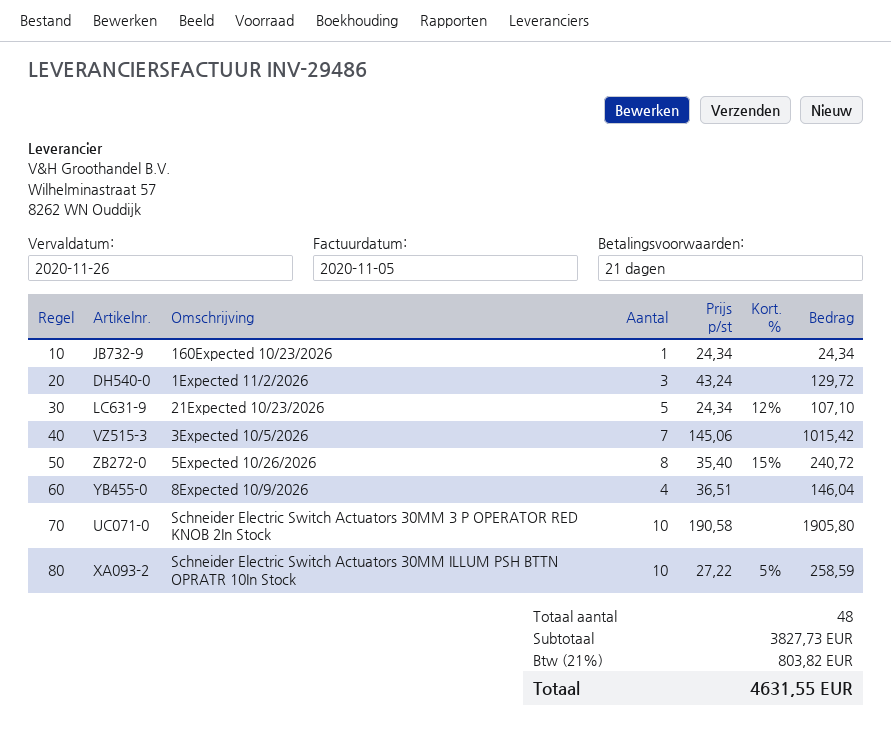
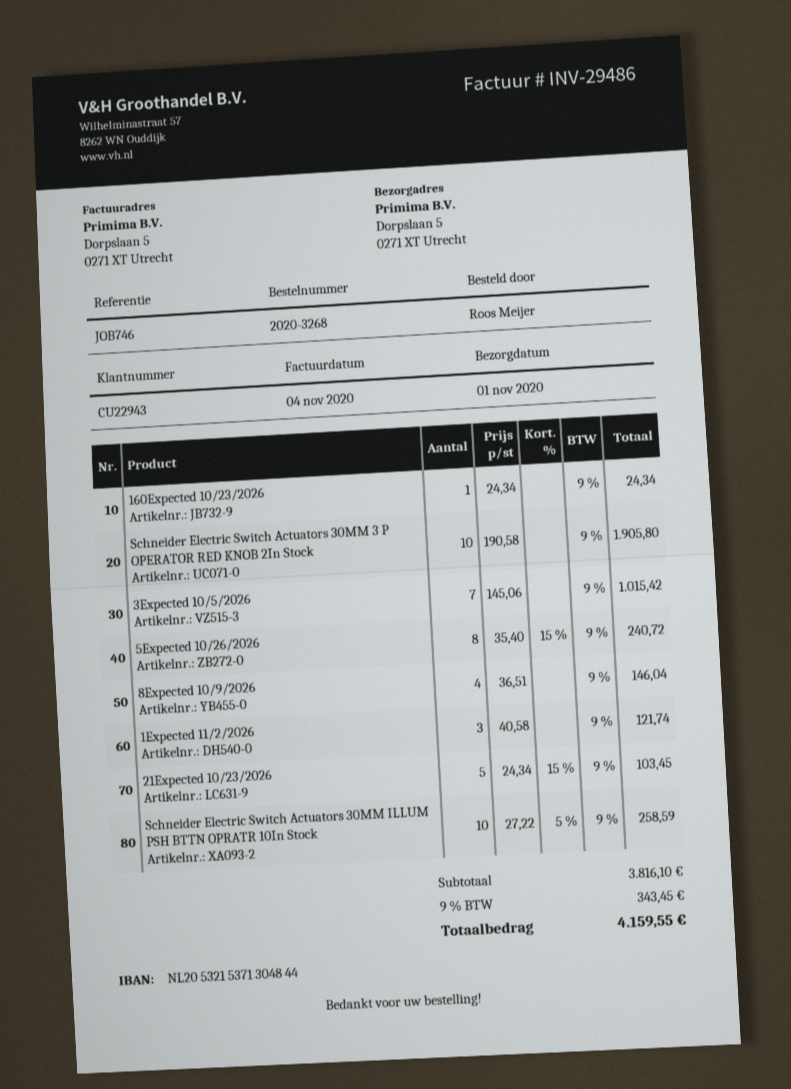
invoice date: 2020-11-05 -> 2020-11-04
1Expected 11/2/2026: 3 x 43.24 = 129.72 -> 3 x 40.58 = 121.74
21Expected 10/23/2026: 5 x 24.34 - 12% = 107.10 -> 5 x 24.34 - 15% = 103.45
subtotal: 3827.73 -> 3816.10
tax: 21% = 803.82 -> 9% = 343.45
total: 4631.55 -> 4159.55

